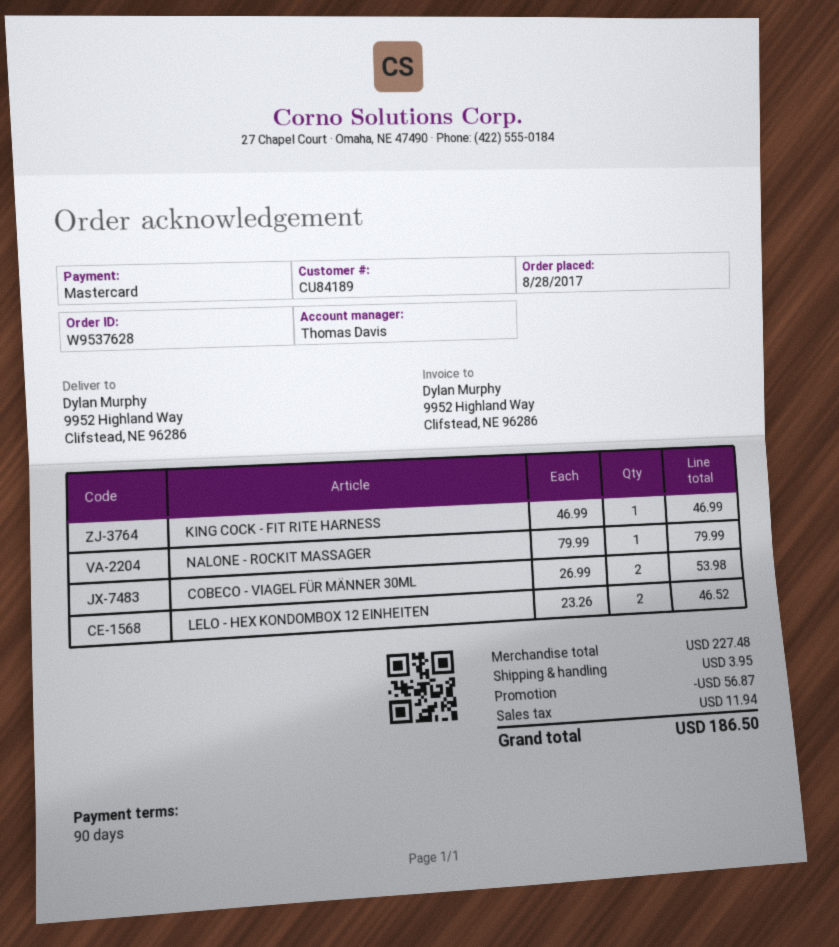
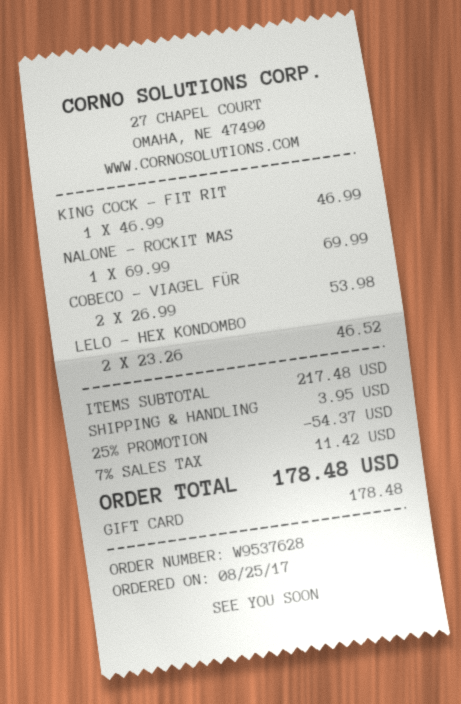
order date: 2017-08-28 -> 2017-08-25
payment method: Mastercard -> gift card
NALONE - ROCKIT MASSAGER: 1 x 79.99 = 79.99 -> 1 x 69.99 = 69.99
subtotal: 227.48 -> 217.48
discount: 56.87 -> 54.37
tax: 11.94 -> 11.42
total: 186.50 -> 178.48

